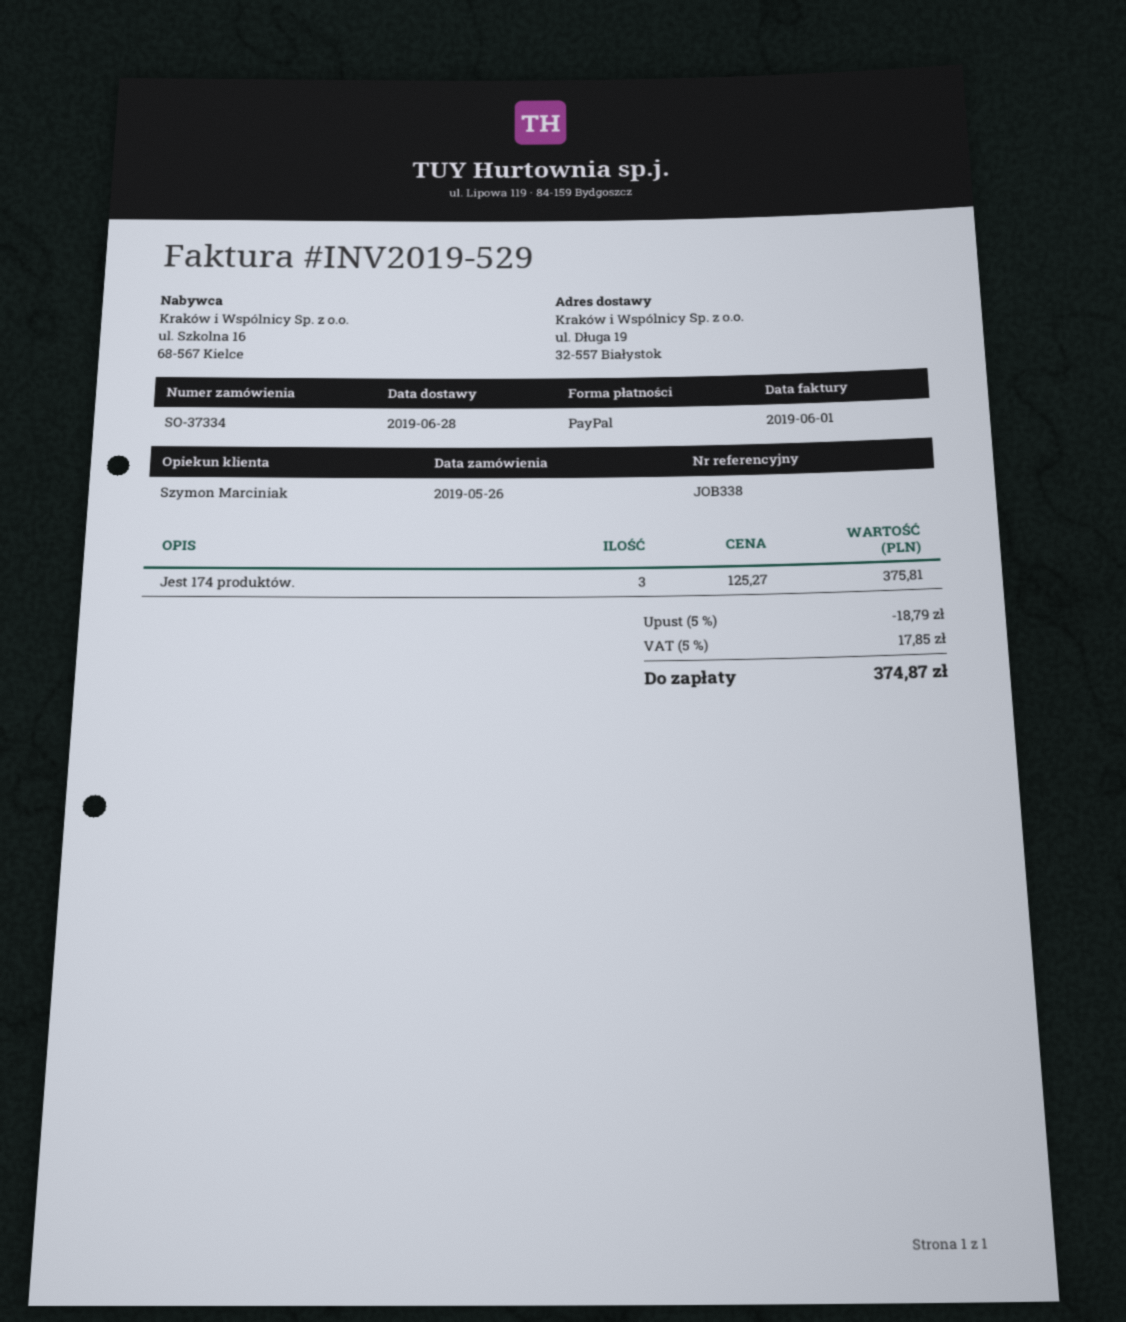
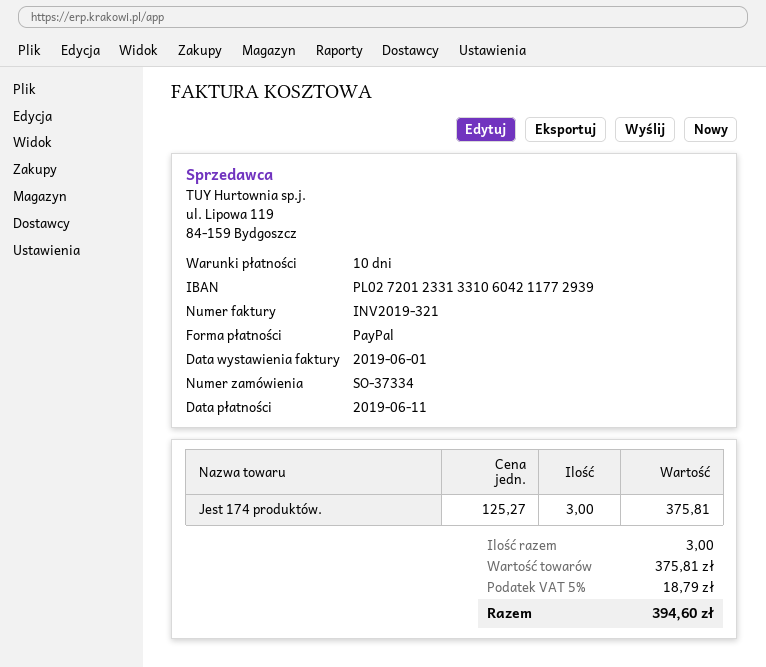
invoice number: INV2019-529 -> INV2019-321
discount: 5% = 18.79 -> none
tax: 5% = 17.85 -> 5% = 18.79
total: 374.87 -> 394.60

